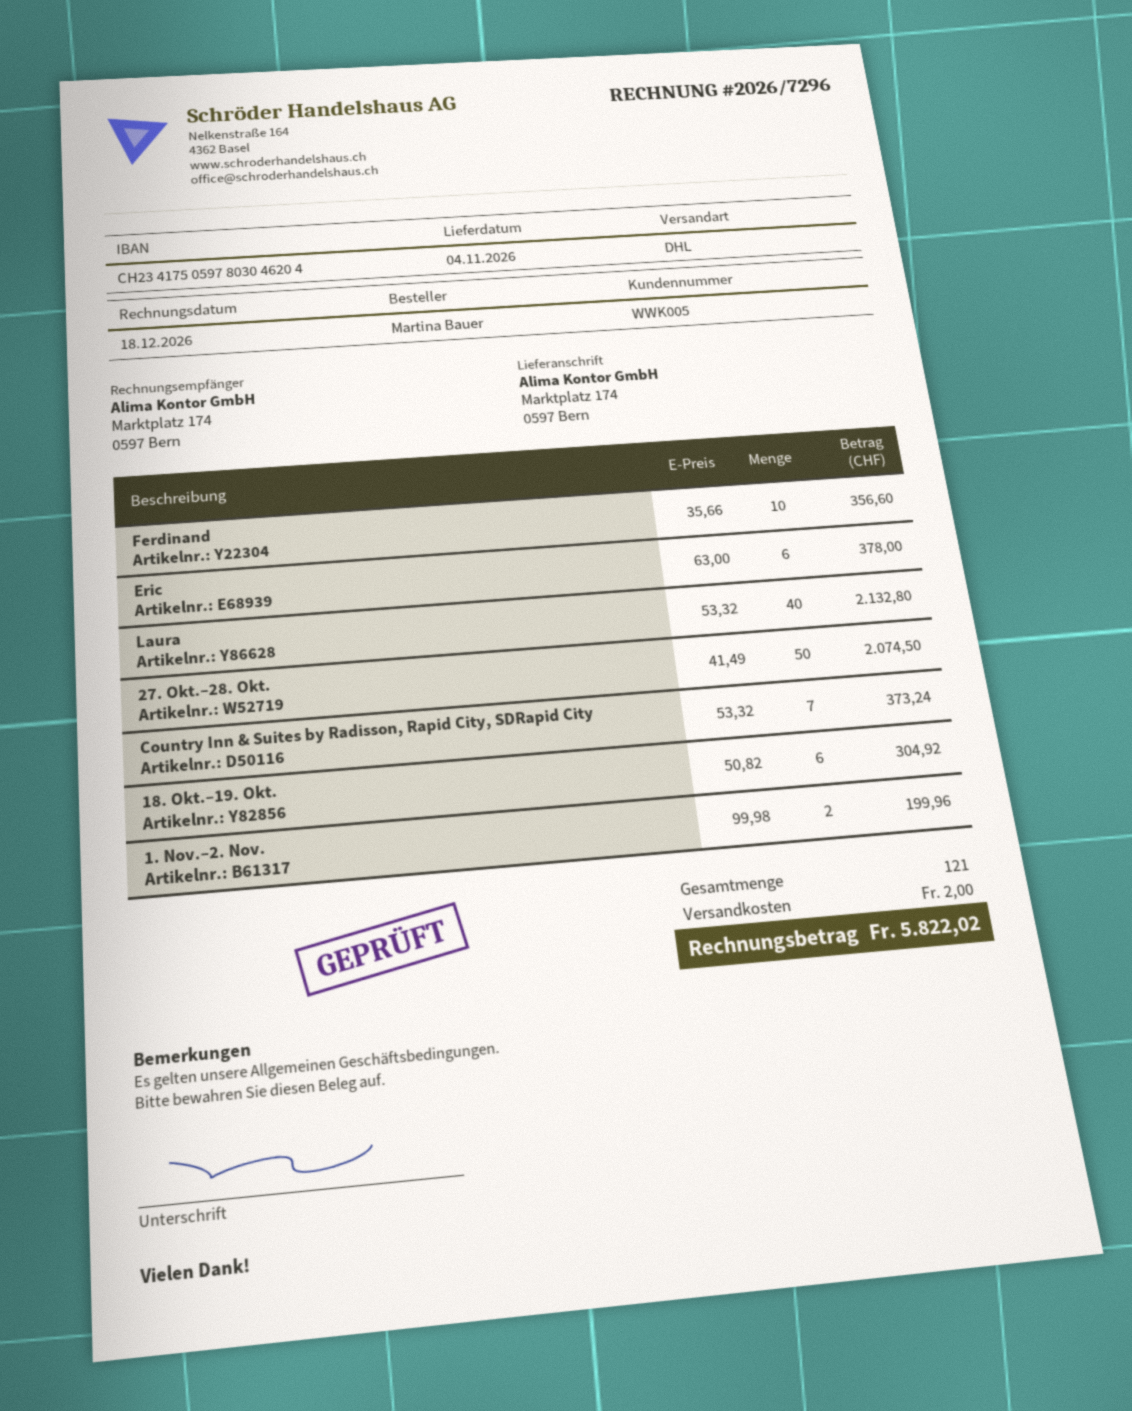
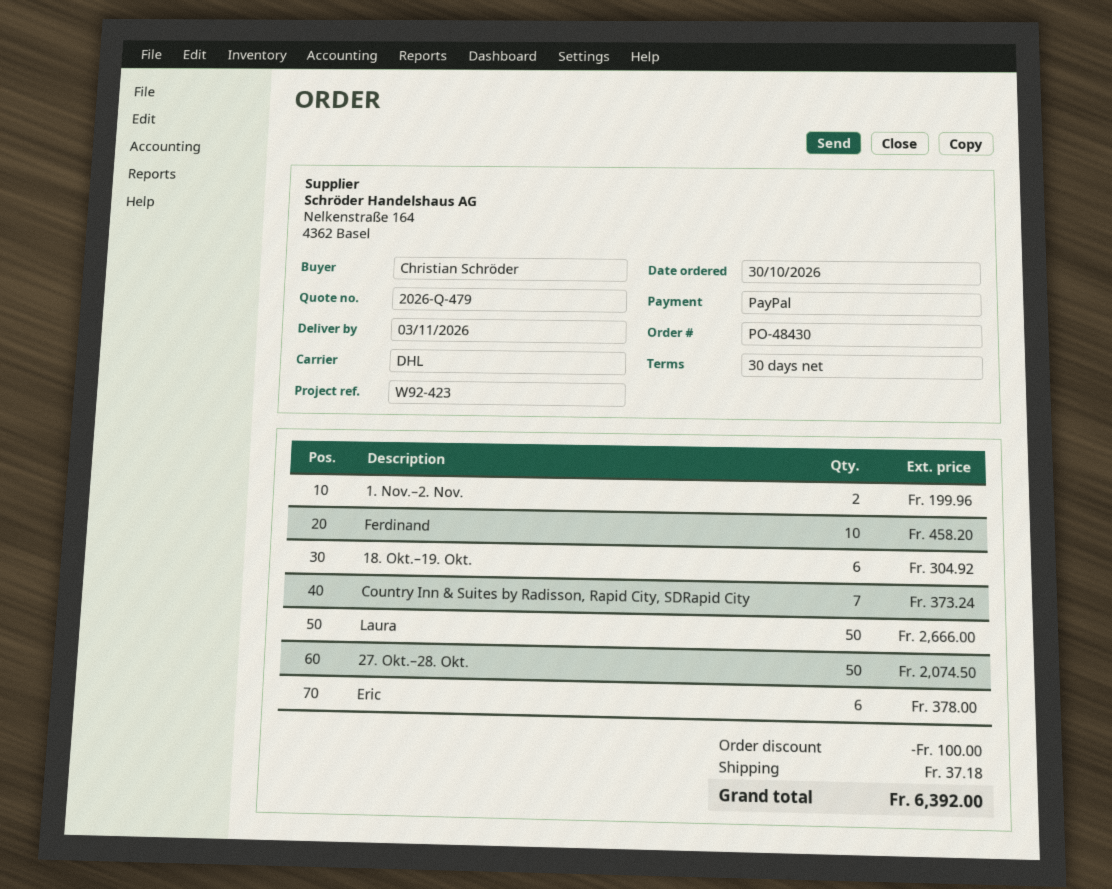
delivery date: 2026-11-04 -> 2026-11-03
ordered by: Martina Bauer -> Christian Schröder
Ferdinand: 10 for 356.60 -> 10 for 458.20
Laura: 40 for 2132.80 -> 50 for 2666.00
discount: none -> 100.00
shipping: 2.00 -> 37.18
total: 5822.02 -> 6392.00

